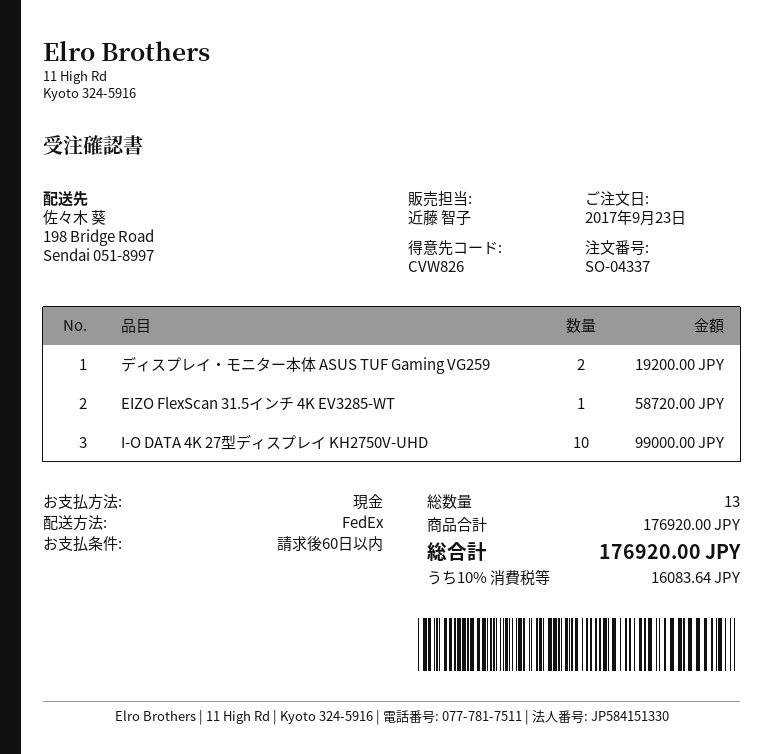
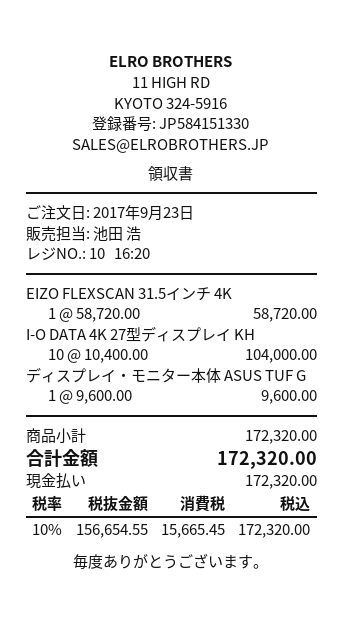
sales rep: 近藤 智子 -> 池田 浩
ディスプレイ・モニター本体 ASUS TUF Gaming VG259: 2 for 19200.00 -> 1 for 9600.00
I-O DATA 4K 27型ディスプレイ KH2750V-UHD: 10 for 99000.00 -> 10 for 104000.00
subtotal: 176920.00 -> 172320.00
tax: 10% = 16083.64 -> 10% = 15665.45
total: 176920.00 -> 172320.00

